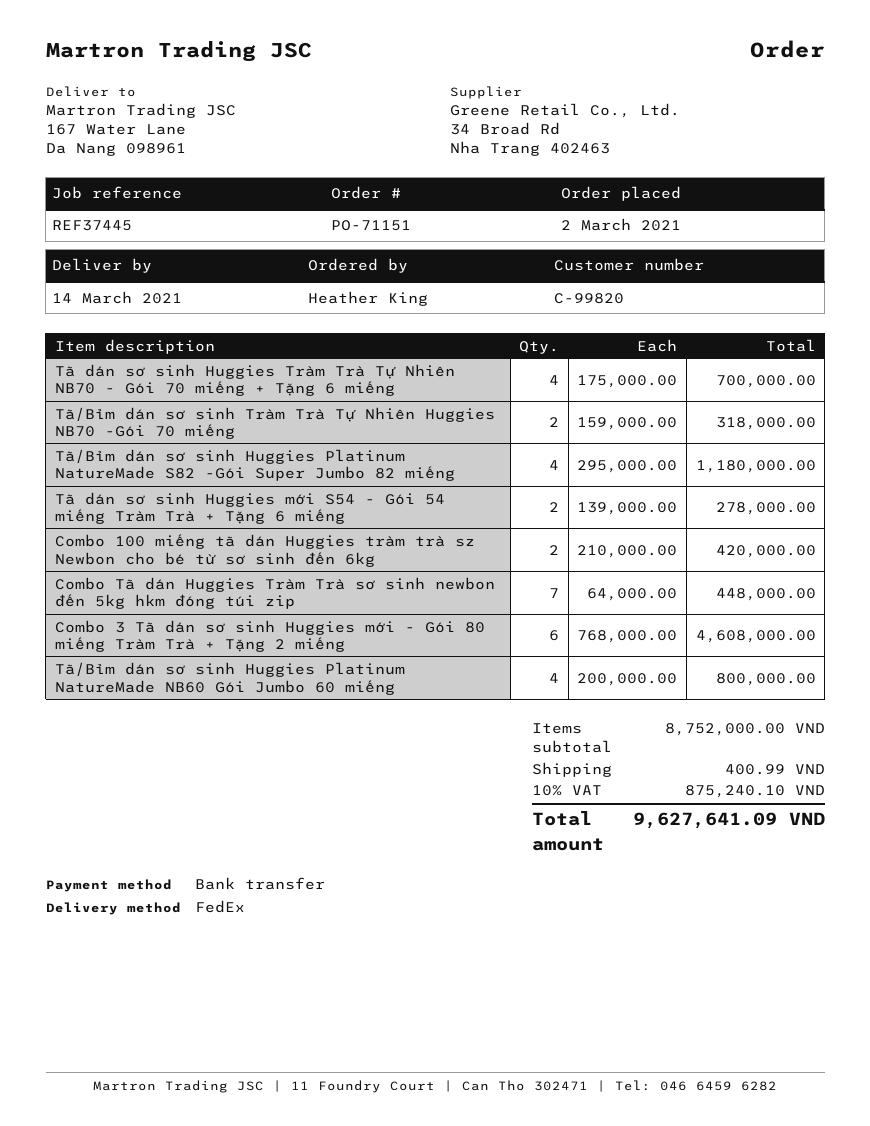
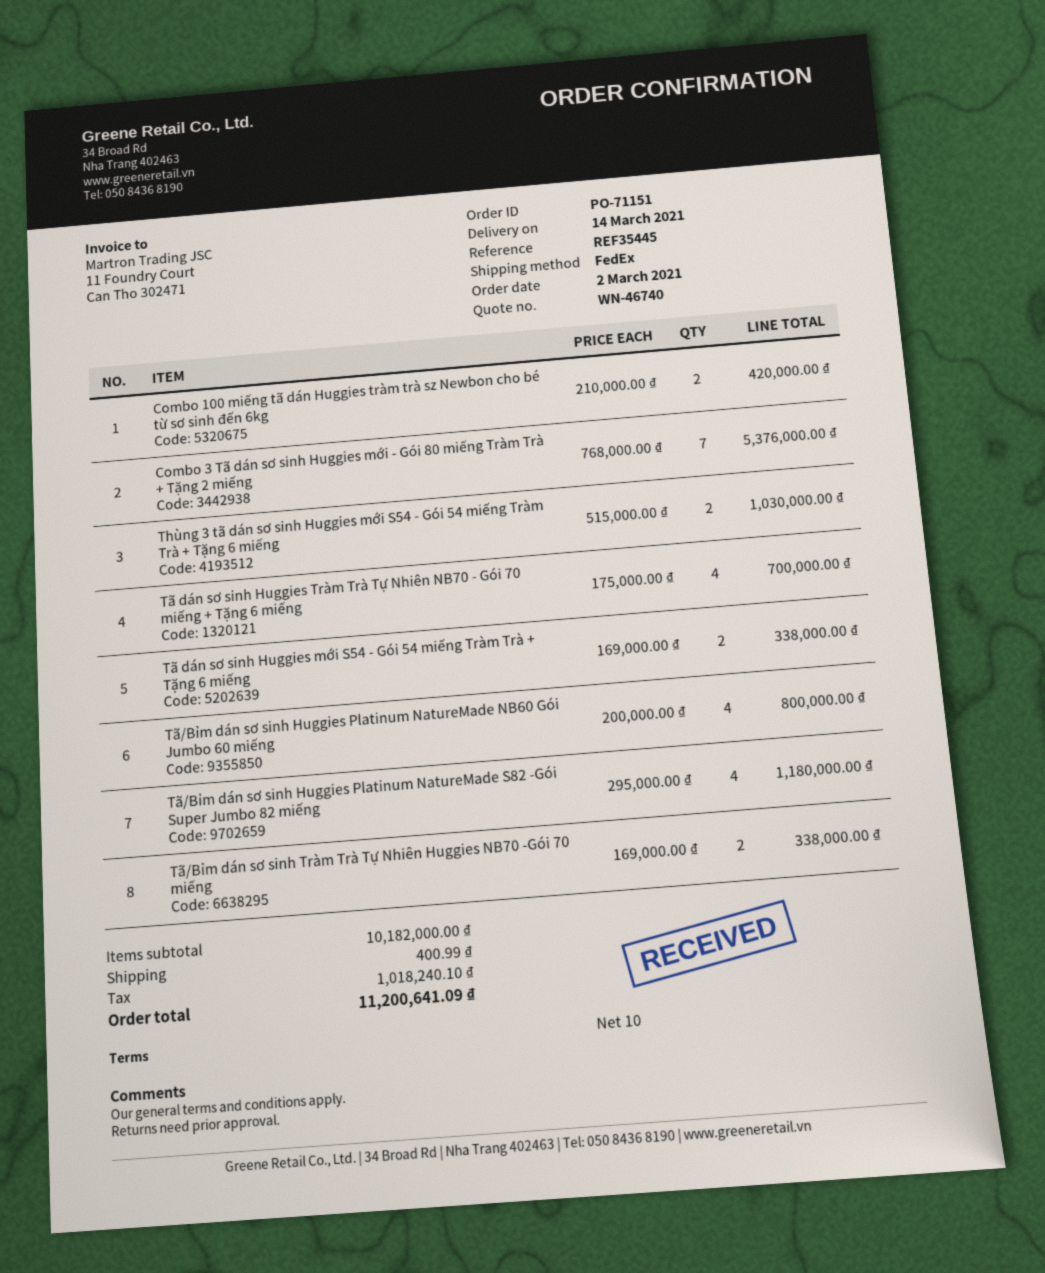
reference: REF37445 -> REF35445
Tã/Bỉm dán sơ sinh Tràm Trà Tự Nhiên Huggies NB70 -Gói 70 miếng: 2 x 159000.00 = 318000.00 -> 2 x 169000.00 = 338000.00
Tã dán sơ sinh Huggies mới S54 - Gói 54 miếng Tràm Trà + Tặng 6 miếng: 2 x 139000.00 = 278000.00 -> 2 x 169000.00 = 338000.00
Combo Tã dán Huggies Tràm Trà sơ sinh newbon đến 5kg hkm đóng túi zip: 7 x 64000.00 = 448000.00 -> none
Combo 3 Tã dán sơ sinh Huggies mới - Gói 80 miếng Tràm Trà + Tặng 2 miếng: 6 x 768000.00 = 4608000.00 -> 7 x 768000.00 = 5376000.00
Thùng 3 tã dán sơ sinh Huggies mới S54 - Gói 54 miếng Tràm Trà + Tặng 6 miếng: none -> 2 x 515000.00 = 1030000.00
subtotal: 8752000.00 -> 10182000.00
tax: 875240.10 -> 1018240.10
total: 9627641.09 -> 11200641.09

